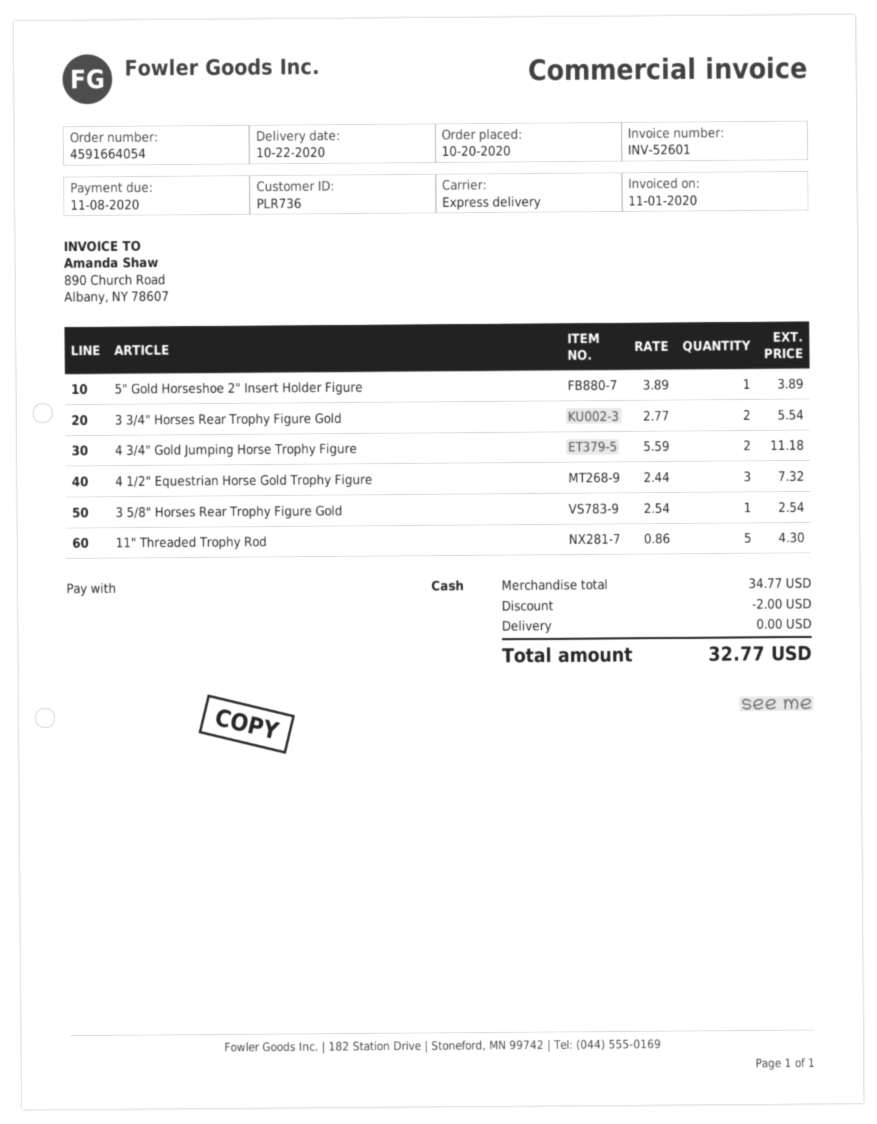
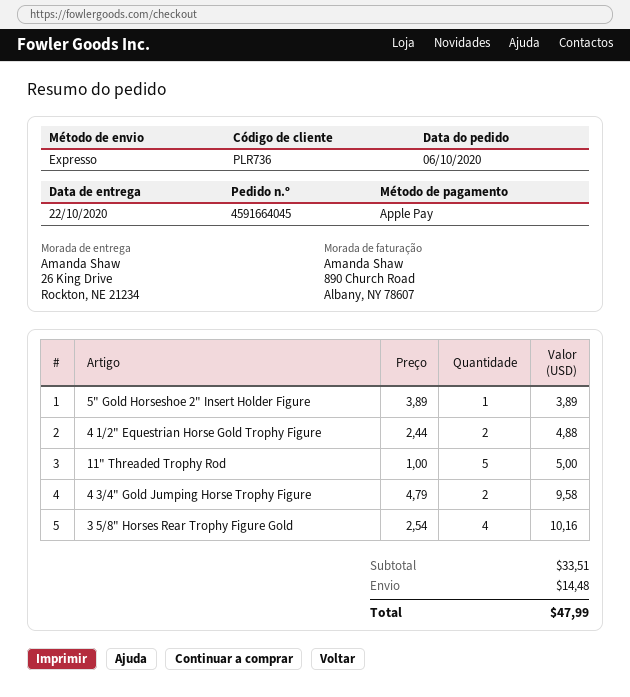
order number: 4591664054 -> 4591664045
order date: 2020-10-20 -> 2020-10-06
payment method: cash -> Apple Pay
3 3/4" Horses Rear Trophy Figure Gold: 2 x 2.77 = 5.54 -> none
4 3/4" Gold Jumping Horse Trophy Figure: 2 x 5.59 = 11.18 -> 2 x 4.79 = 9.58
4 1/2" Equestrian Horse Gold Trophy Figure: 3 x 2.44 = 7.32 -> 2 x 2.44 = 4.88
3 5/8" Horses Rear Trophy Figure Gold: 1 x 2.54 = 2.54 -> 4 x 2.54 = 10.16
11" Threaded Trophy Rod: 5 x 0.86 = 4.30 -> 5 x 1.00 = 5.00
subtotal: 34.77 -> 33.51
discount: 2.00 -> none
shipping: 0.00 -> 14.48
total: 32.77 -> 47.99

